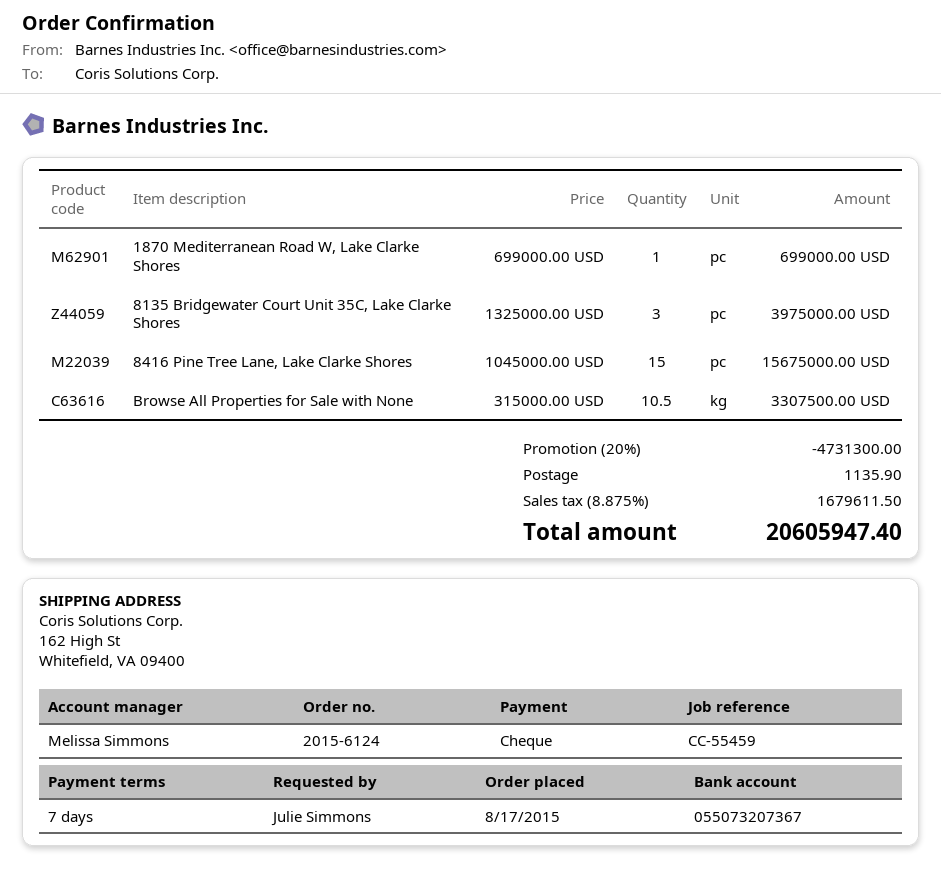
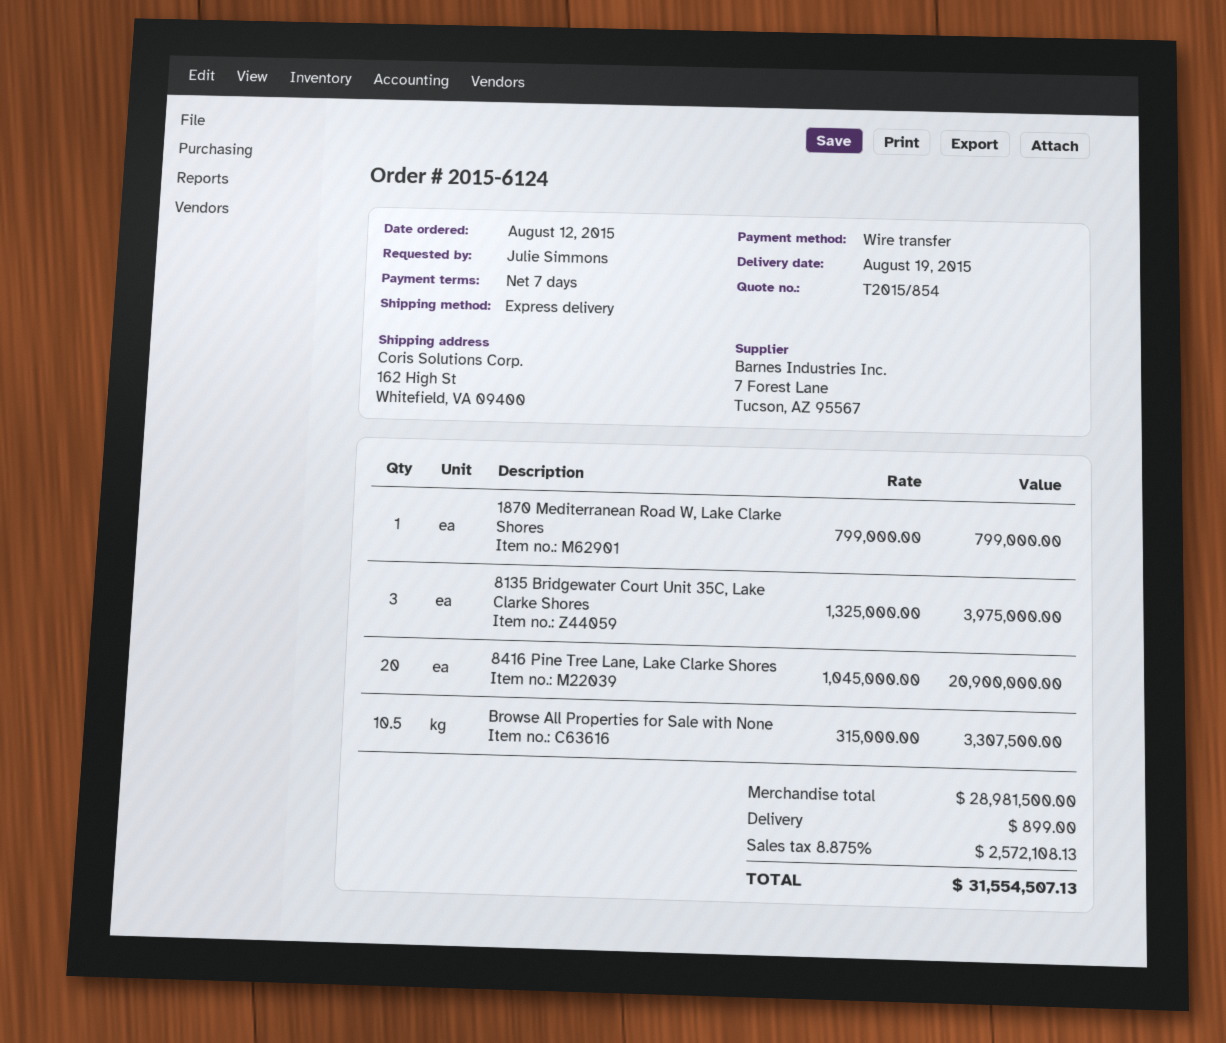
order date: 2015-08-17 -> 2015-08-12
payment method: cheque -> bank transfer
1870 Mediterranean Road W, Lake Clarke Shores: 1 x 699000.00 = 699000.00 -> 1 x 799000.00 = 799000.00
8416 Pine Tree Lane, Lake Clarke Shores: 15 x 1045000.00 = 15675000.00 -> 20 x 1045000.00 = 20900000.00
discount: 20% = 4731300.00 -> none
shipping: 1135.90 -> 899.00
tax: 8.875% = 1679611.50 -> 8.875% = 2572108.13
total: 20605947.40 -> 31554507.13

